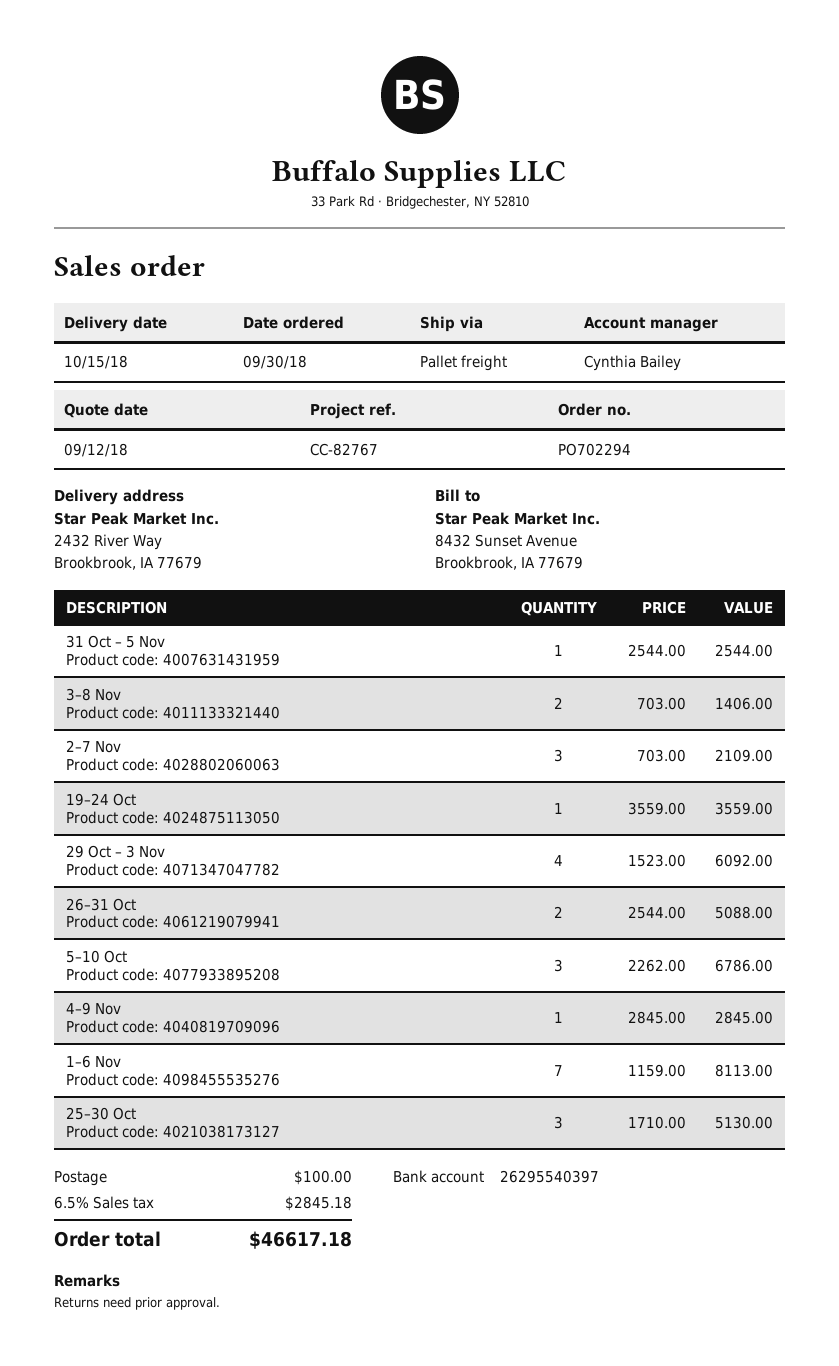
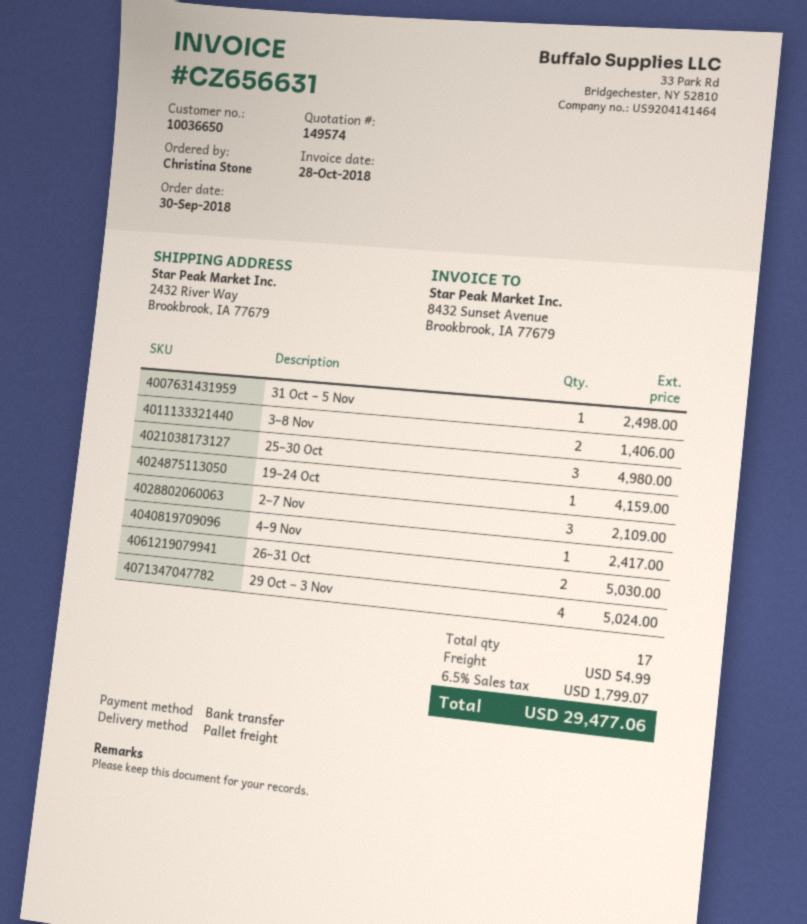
31 Oct – 5 Nov: 1 for 2544.00 -> 1 for 2498.00
19–24 Oct: 1 for 3559.00 -> 1 for 4159.00
29 Oct – 3 Nov: 4 for 6092.00 -> 4 for 5024.00
26–31 Oct: 2 for 5088.00 -> 2 for 5030.00
5–10 Oct: 3 for 6786.00 -> none
4–9 Nov: 1 for 2845.00 -> 1 for 2417.00
1–6 Nov: 7 for 8113.00 -> none
25–30 Oct: 3 for 5130.00 -> 3 for 4980.00
shipping: 100.00 -> 54.99
tax: 6.5% = 2845.18 -> 6.5% = 1799.07
total: 46617.18 -> 29477.06

